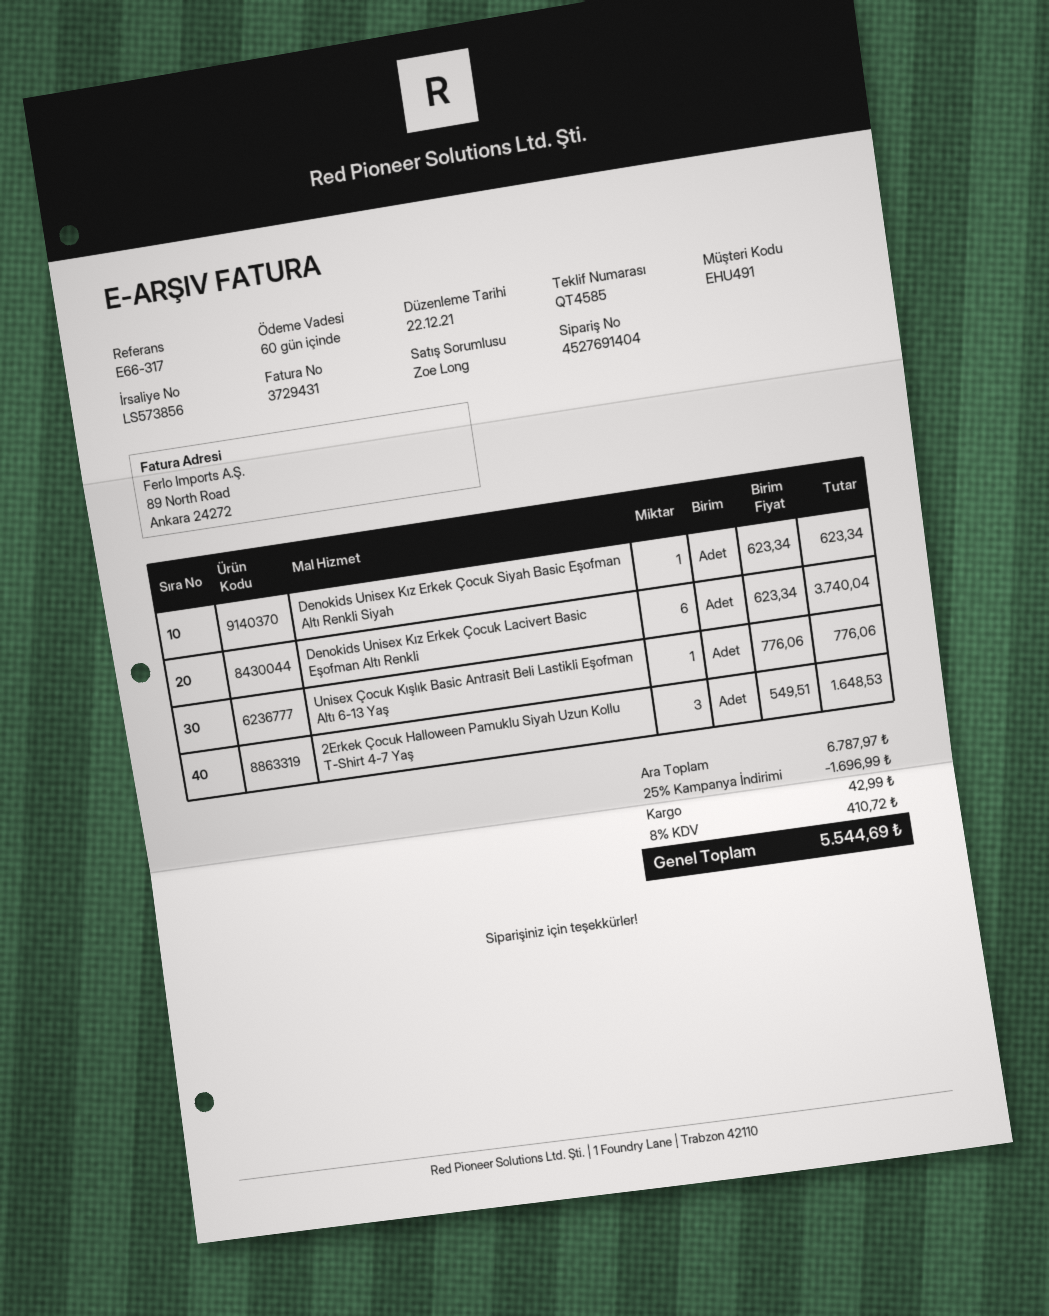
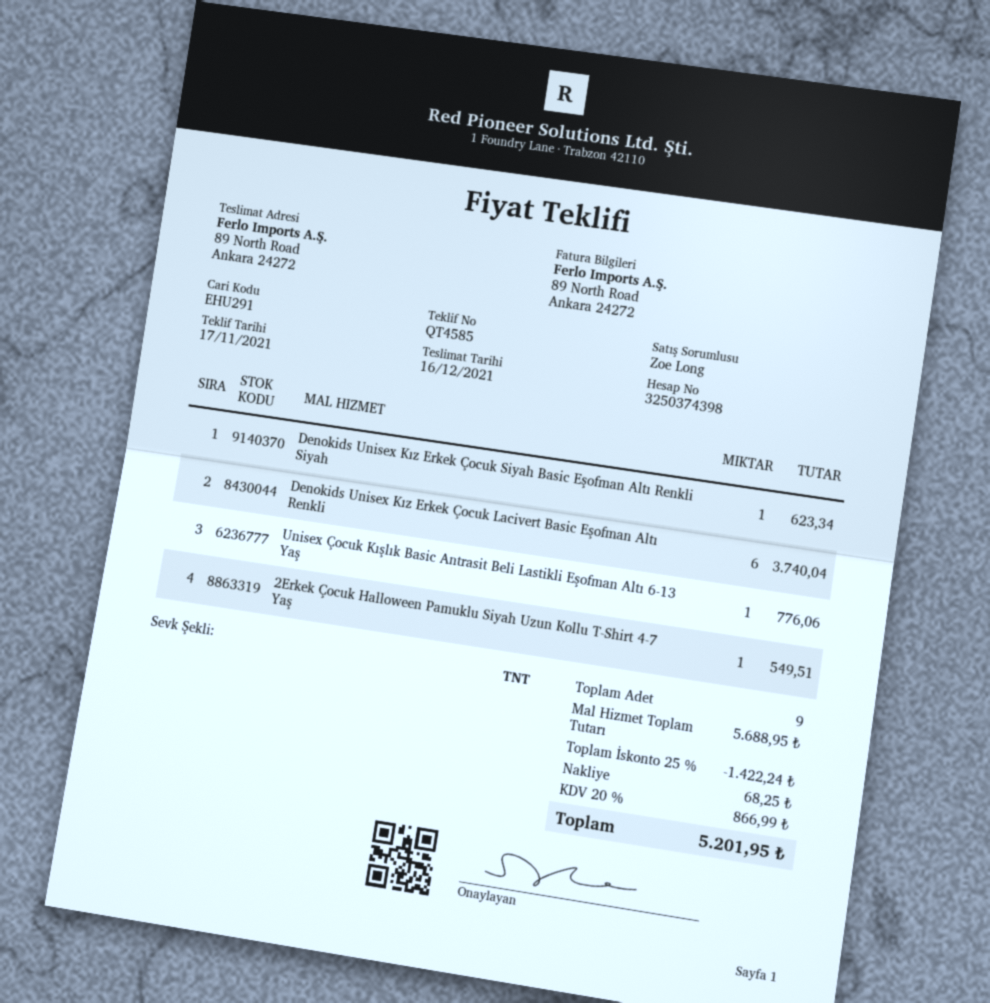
customer number: EHU491 -> EHU291
2Erkek Çocuk Halloween Pamuklu Siyah Uzun Kollu T-Shirt 4-7 Yaş: 3 for 1648.53 -> 1 for 549.51
subtotal: 6787.97 -> 5688.95
discount: 25% = 1696.99 -> 25% = 1422.24
shipping: 42.99 -> 68.25
tax: 8% = 410.72 -> 20% = 866.99
total: 5544.69 -> 5201.95

